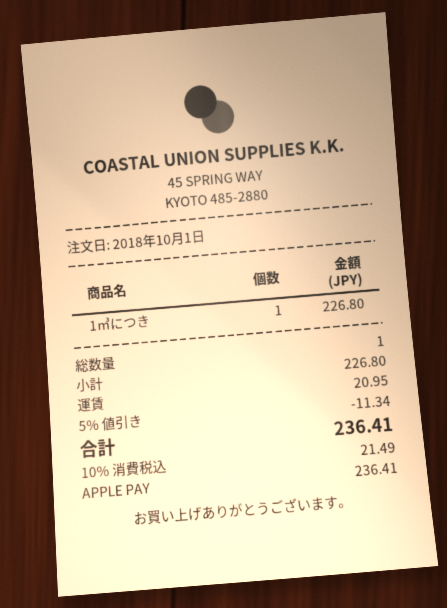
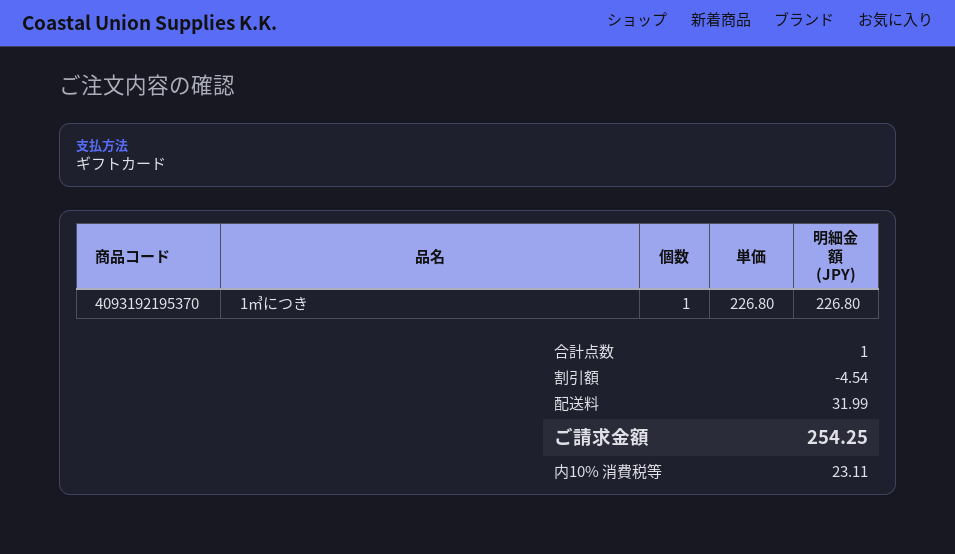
payment method: Apple Pay -> gift card
discount: 11.34 -> 4.54
shipping: 20.95 -> 31.99
tax: 10% = 21.49 -> 10% = 23.11
total: 236.41 -> 254.25

